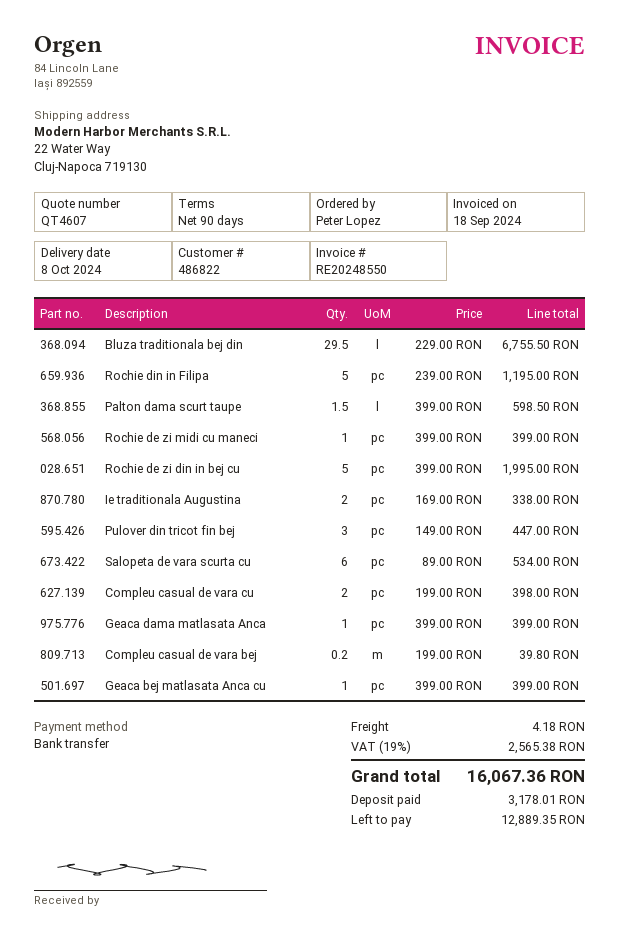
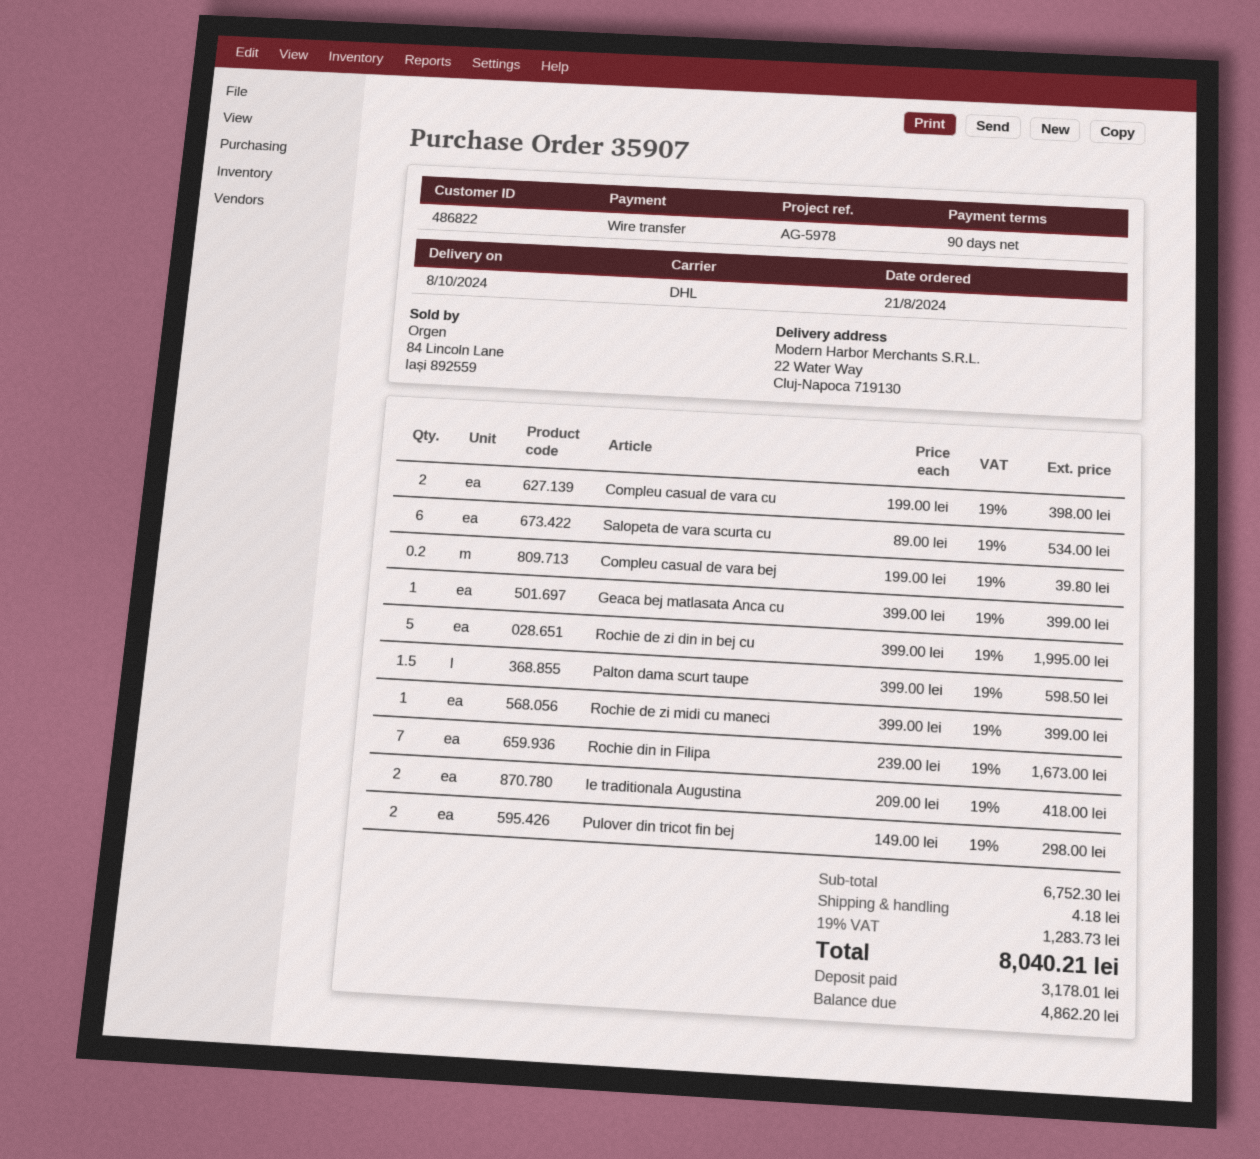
Bluza traditionala bej din: 29.5 x 229.00 = 6755.50 -> none
Rochie din in Filipa: 5 x 239.00 = 1195.00 -> 7 x 239.00 = 1673.00
Ie traditionala Augustina: 2 x 169.00 = 338.00 -> 2 x 209.00 = 418.00
Pulover din tricot fin bej: 3 x 149.00 = 447.00 -> 2 x 149.00 = 298.00
Geaca dama matlasata Anca: 1 x 399.00 = 399.00 -> none
tax: 19% = 2565.38 -> 19% = 1283.73
total: 16067.36 -> 8040.21
balance: 12889.35 -> 4862.20

